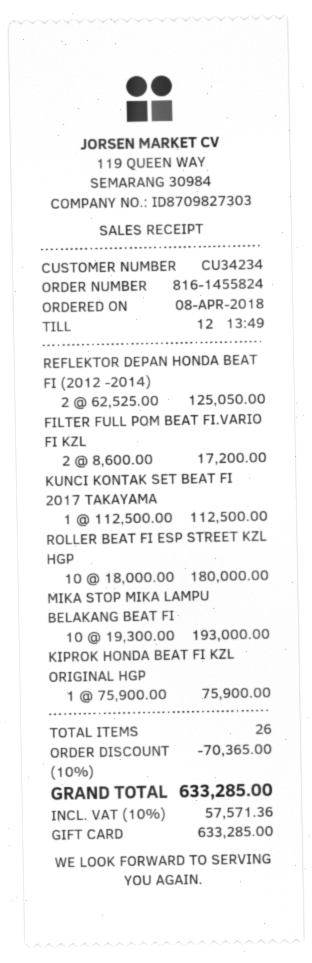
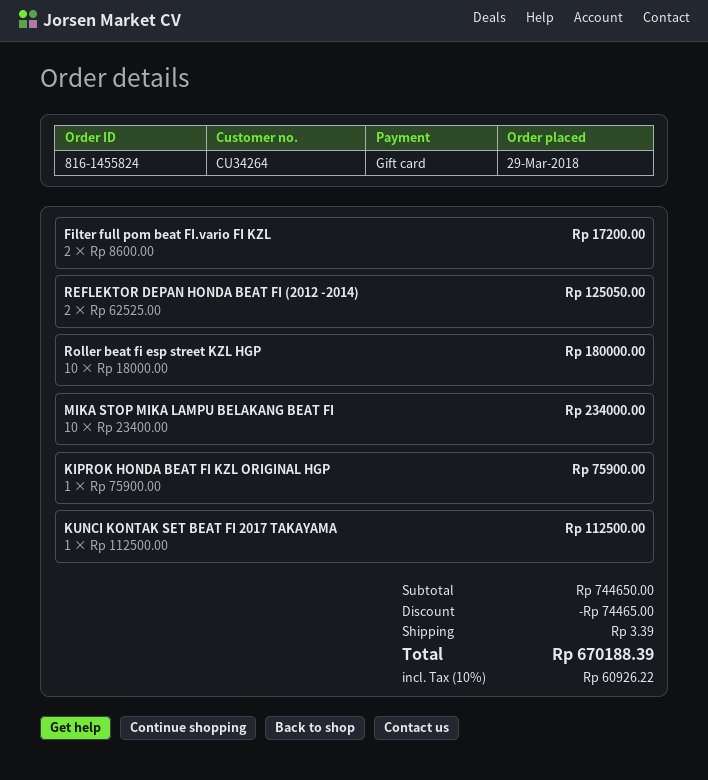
order date: 2018-04-08 -> 2018-03-29
customer number: CU34234 -> CU34264
MIKA STOP MIKA LAMPU BELAKANG BEAT FI: 10 x 19300.00 = 193000.00 -> 10 x 23400.00 = 234000.00
discount: 70365.00 -> 74465.00
shipping: none -> 3.39
tax: 10% = 57571.36 -> 10% = 60926.22
total: 633285.00 -> 670188.39

